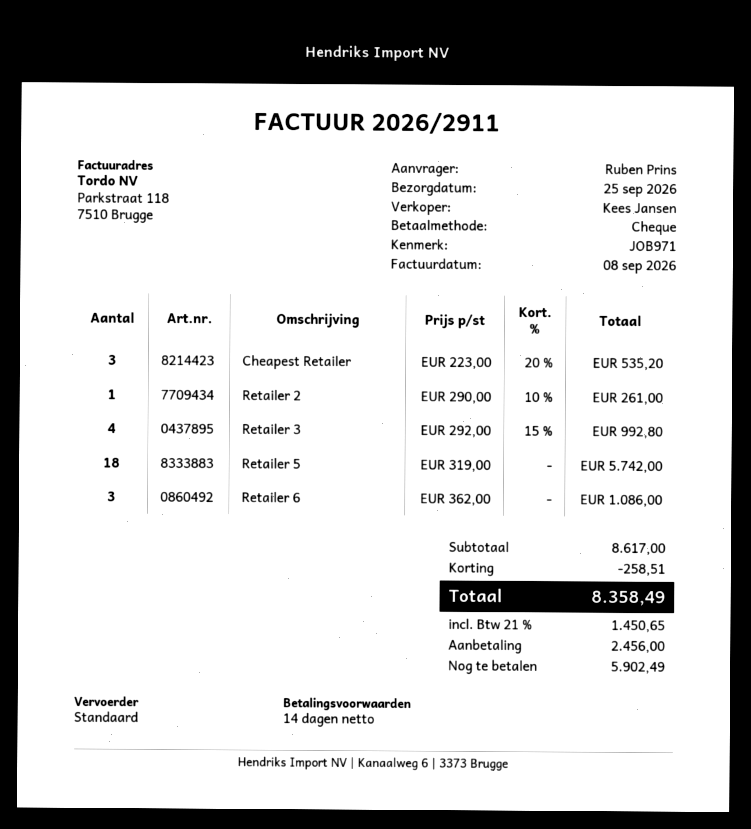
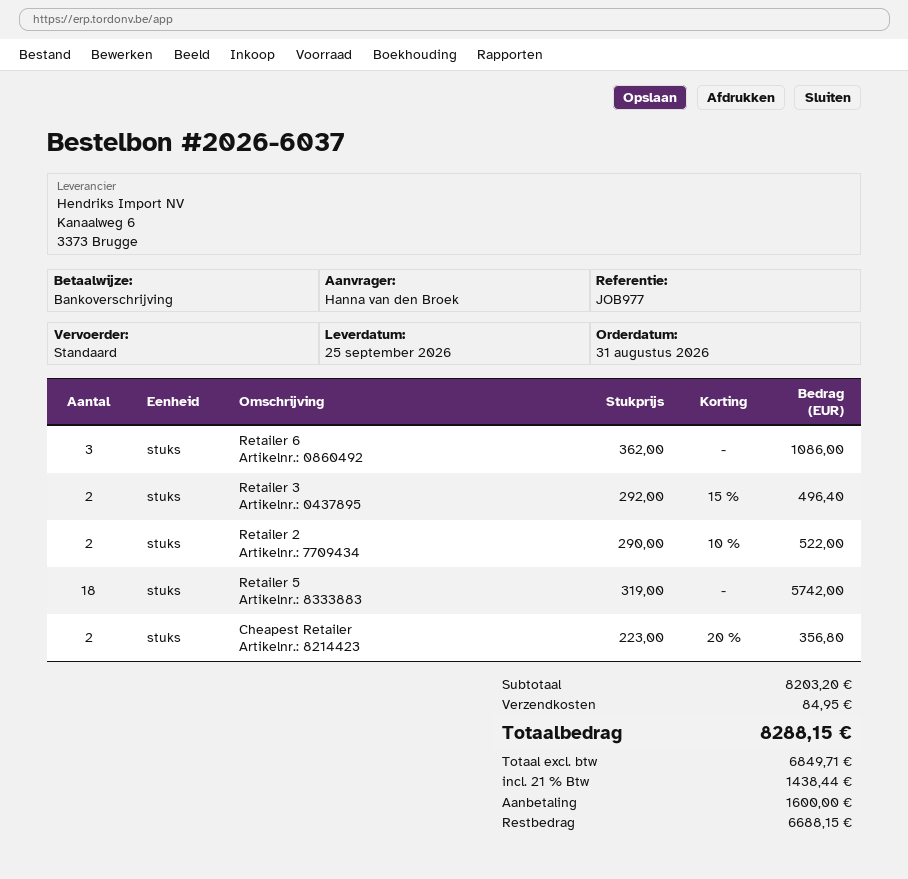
reference: JOB971 -> JOB977
ordered by: Ruben Prins -> Hanna van den Broek
payment method: cheque -> bank transfer
Cheapest Retailer: 3 x 223.00 - 20% = 535.20 -> 2 x 223.00 - 20% = 356.80
Retailer 2: 1 x 290.00 - 10% = 261.00 -> 2 x 290.00 - 10% = 522.00
Retailer 3: 4 x 292.00 - 15% = 992.80 -> 2 x 292.00 - 15% = 496.40
subtotal: 8617.00 -> 8203.20
discount: 258.51 -> none
shipping: none -> 84.95
tax: 21% = 1450.65 -> 21% = 1438.44
total: 8358.49 -> 8288.15
deposit: 2456.00 -> 1600.00
balance: 5902.49 -> 6688.15

